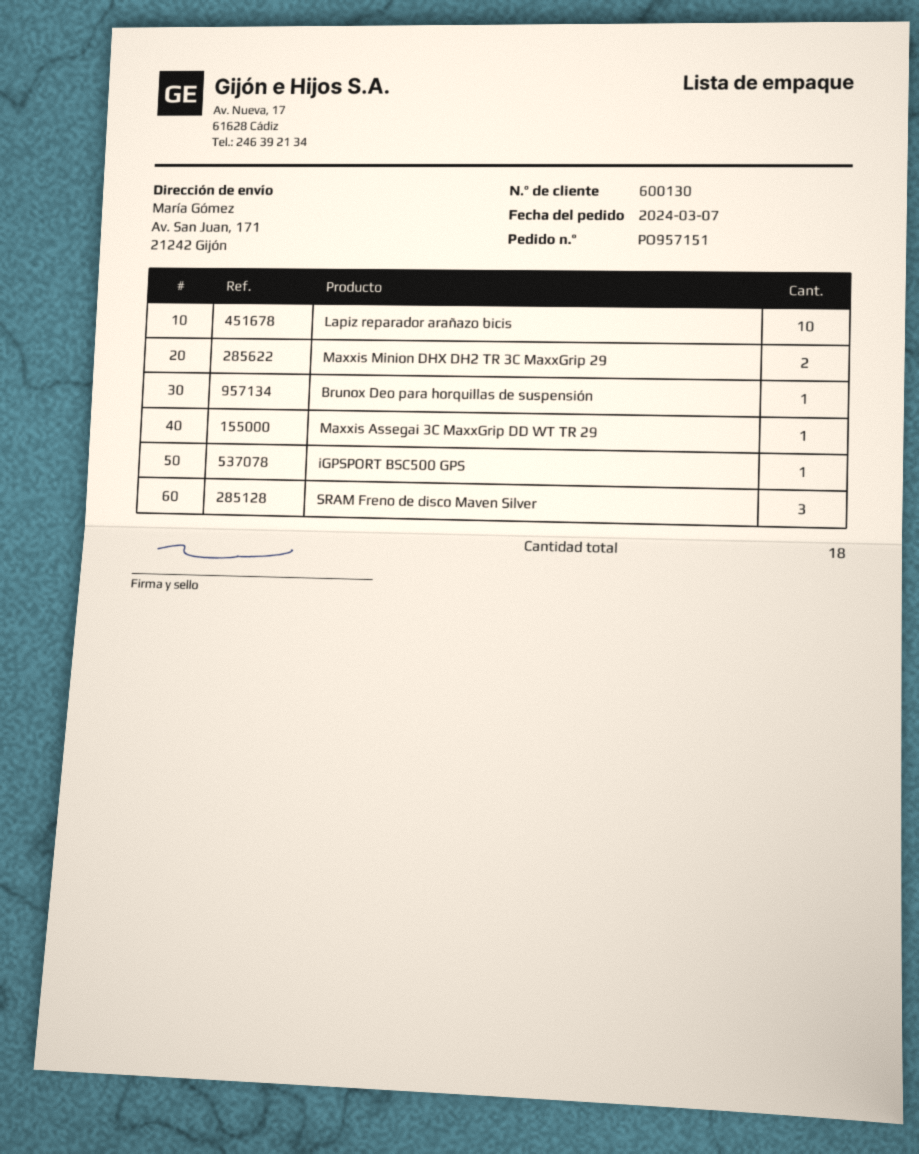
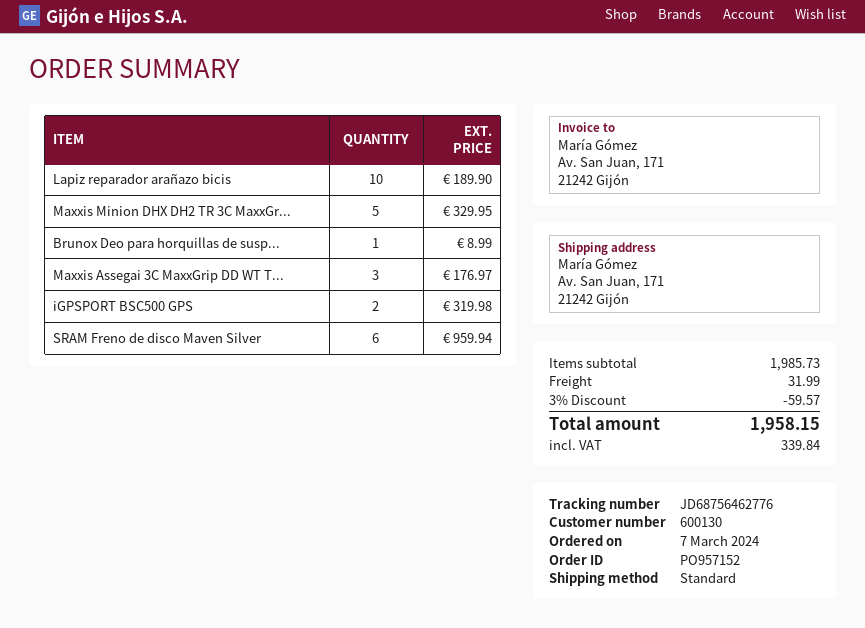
order number: PO957151 -> PO957152
Maxxis Minion DHX DH2 TR 3C MaxxGrip 29: 2 -> 5
Maxxis Assegai 3C MaxxGrip DD WT TR 29: 1 -> 3
iGPSPORT BSC500 GPS: 1 -> 2
SRAM Freno de disco Maven Silver: 3 -> 6

